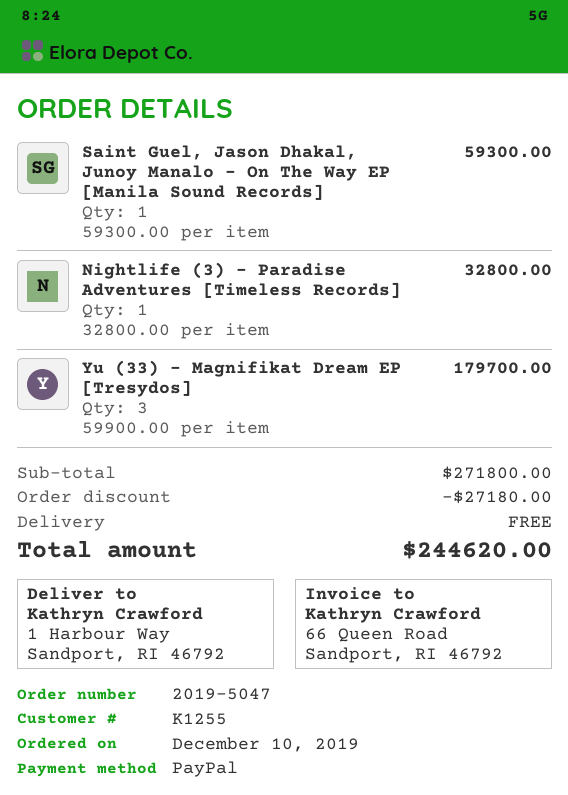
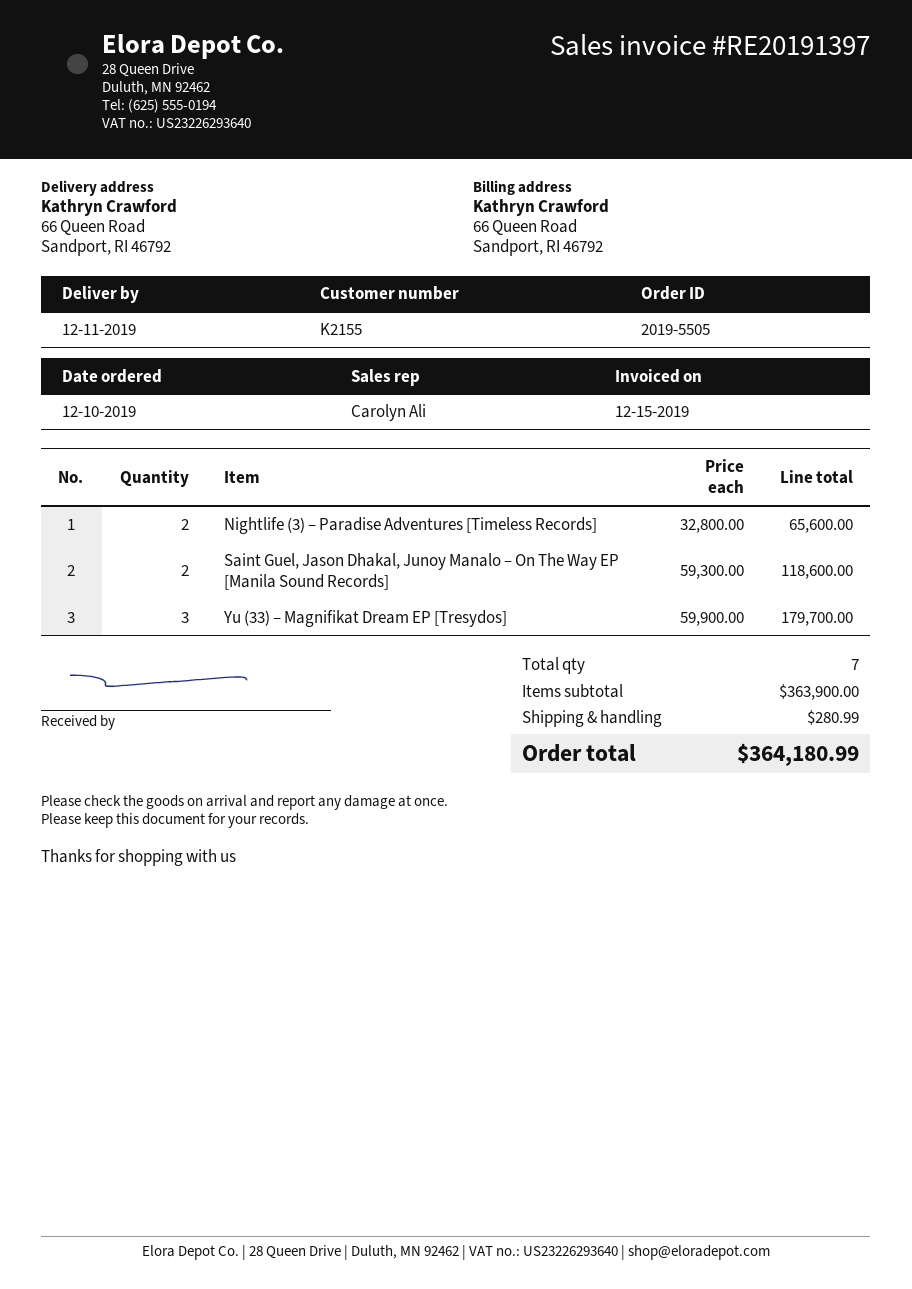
order number: 2019-5047 -> 2019-5505
customer number: K1255 -> K2155
ship to: 1 Harbour Way, Sandport, RI 46792 -> 66 Queen Road, Sandport, RI 46792
Saint Guel, Jason Dhakal, Junoy Manalo – On The Way EP [Manila Sound Records]: 1 x 59300.00 = 59300.00 -> 2 x 59300.00 = 118600.00
Nightlife (3) – Paradise Adventures [Timeless Records]: 1 x 32800.00 = 32800.00 -> 2 x 32800.00 = 65600.00
subtotal: 271800.00 -> 363900.00
discount: 27180.00 -> none
shipping: 0.00 -> 280.99
total: 244620.00 -> 364180.99

